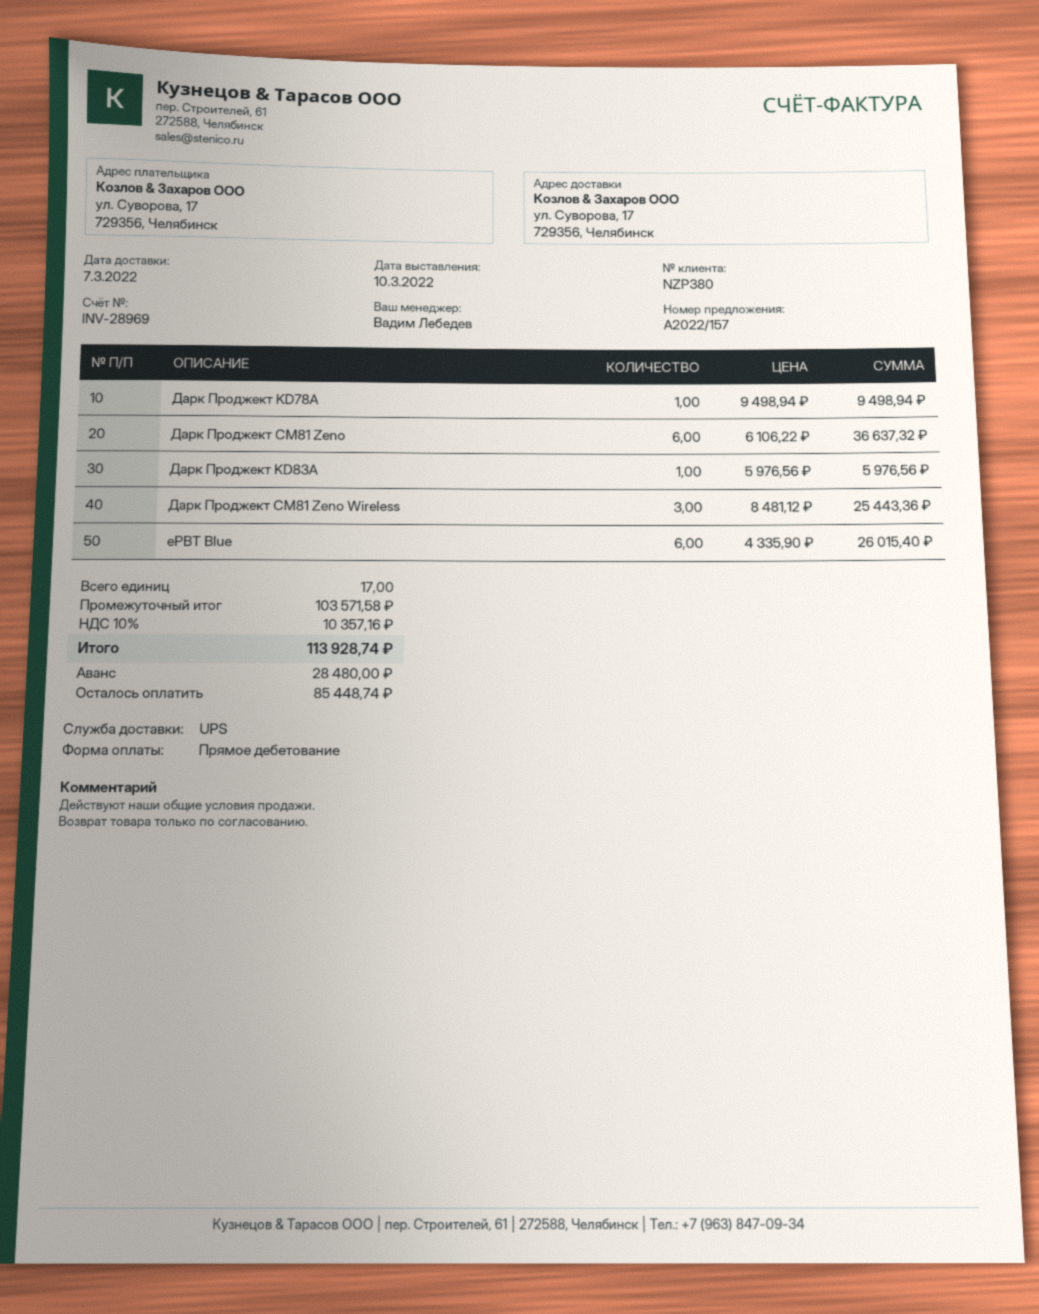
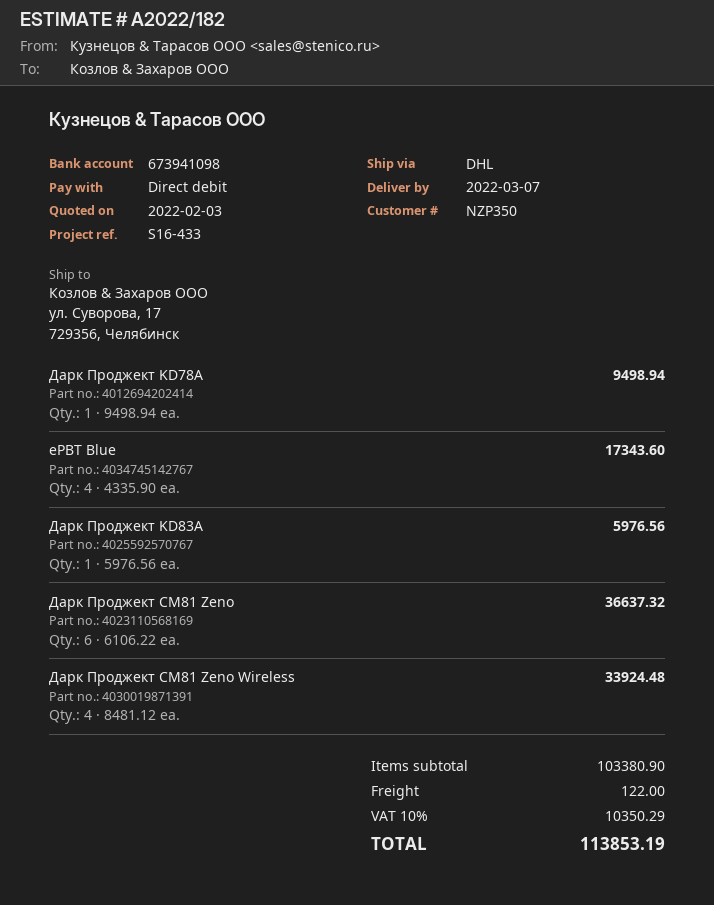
quote number: A2022/157 -> A2022/182
customer number: NZP380 -> NZP350
shipping method: UPS -> DHL
Дарк Проджект CM81 Zeno Wireless: 3 x 8481.12 = 25443.36 -> 4 x 8481.12 = 33924.48
ePBT Blue: 6 x 4335.90 = 26015.40 -> 4 x 4335.90 = 17343.60
subtotal: 103571.58 -> 103380.90
shipping: none -> 122.00
tax: 10% = 10357.16 -> 10% = 10350.29
total: 113928.74 -> 113853.19

